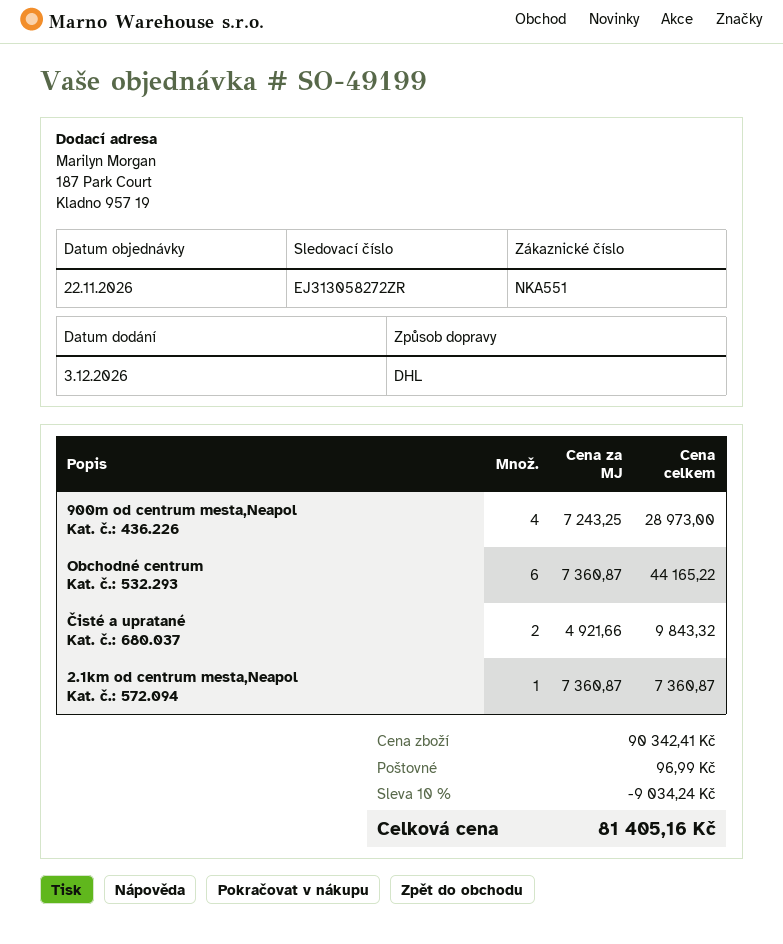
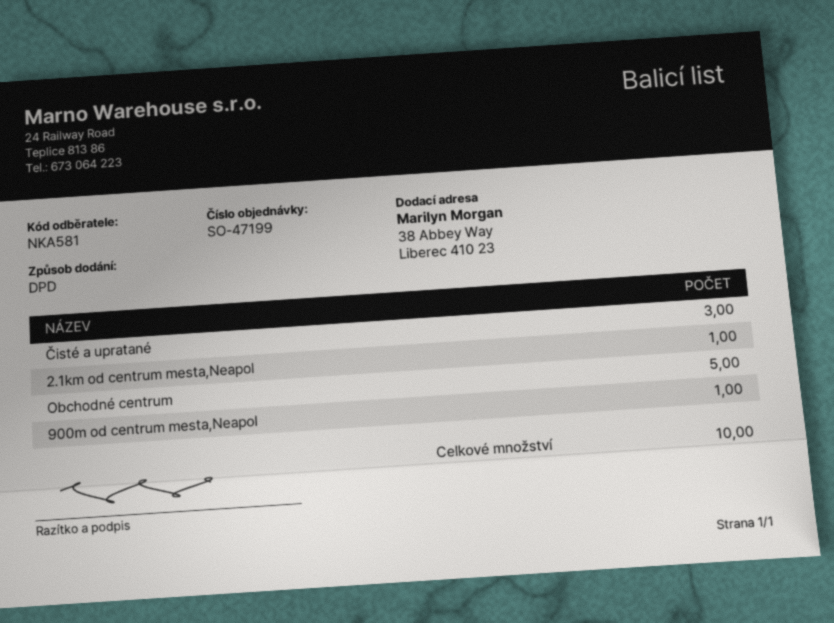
order number: SO-49199 -> SO-47199
customer number: NKA551 -> NKA581
shipping method: DHL -> DPD
ship to: 187 Park Court, Kladno 957 19 -> 38 Abbey Way, Liberec 410 23
900m od centrum mesta,Neapol: 4 -> 1
Obchodné centrum: 6 -> 5
Čisté a upratané: 2 -> 3

